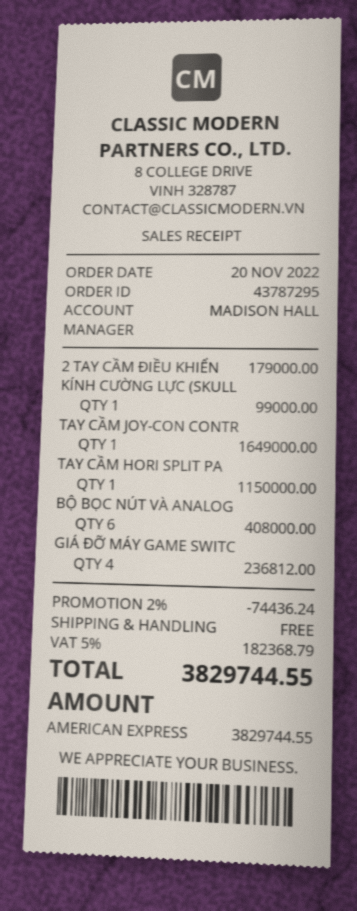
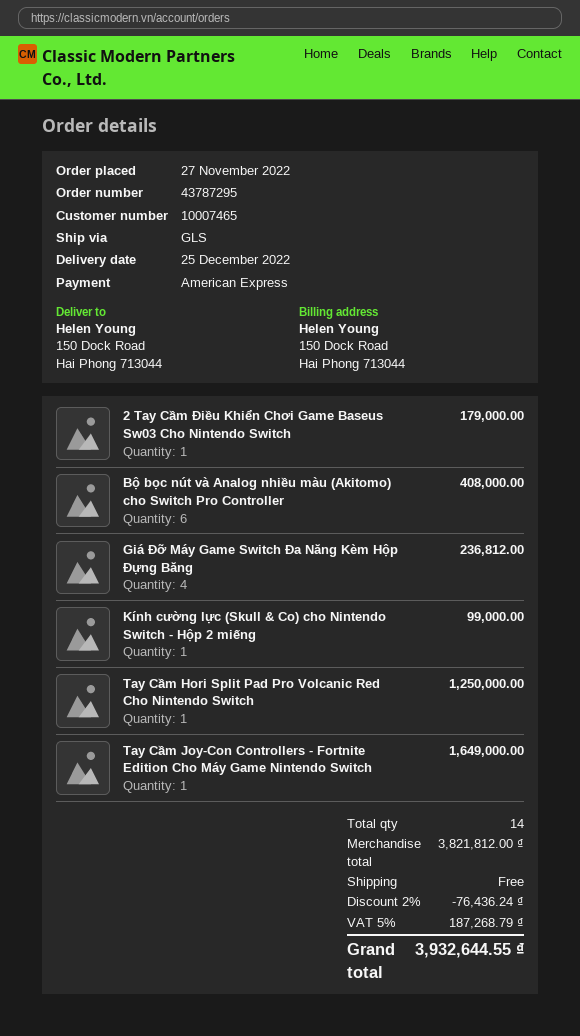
order date: 2022-11-20 -> 2022-11-27
TAY CẦM HORI SPLIT PA: 1 for 1150000.00 -> 1 for 1250000.00
discount: 2% = 74436.24 -> 2% = 76436.24
tax: 5% = 182368.79 -> 5% = 187268.79
total: 3829744.55 -> 3932644.55

